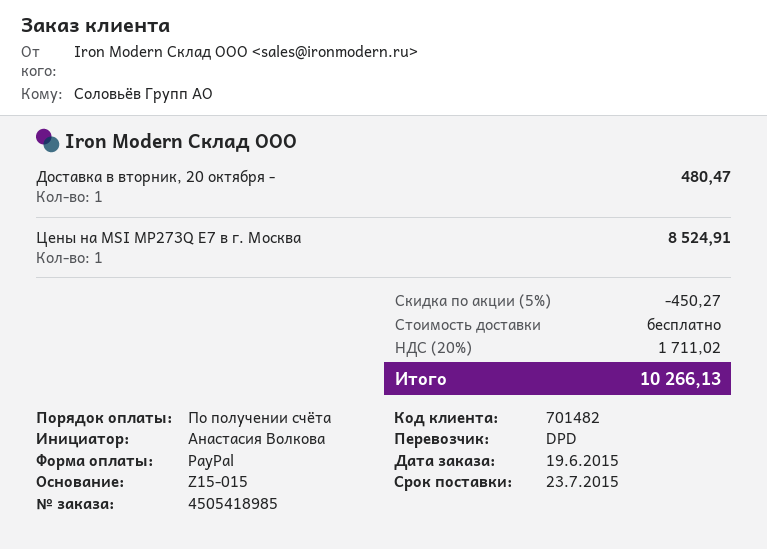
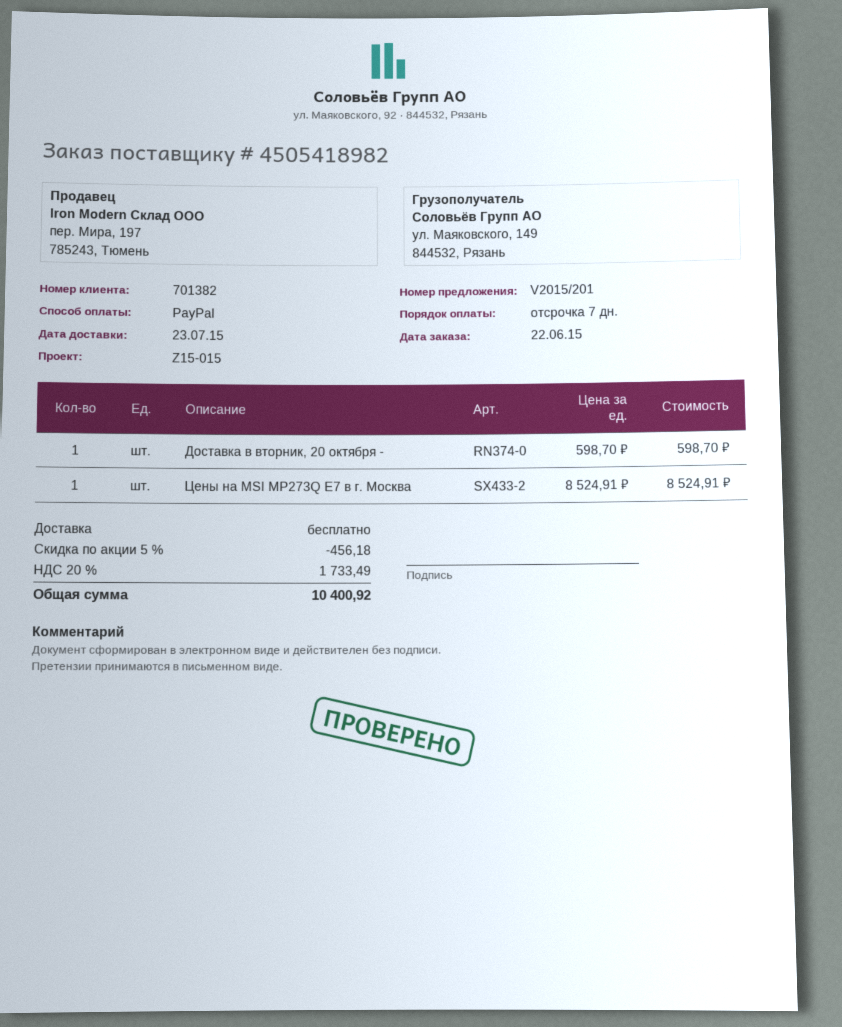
order number: 4505418985 -> 4505418982
order date: 2015-06-19 -> 2015-06-22
payment terms: on receipt -> 7 days
customer number: 701482 -> 701382
Доставка в вторник, 20 октября -: 1 for 480.47 -> 1 for 598.70
discount: 5% = 450.27 -> 5% = 456.18
tax: 20% = 1711.02 -> 20% = 1733.49
total: 10266.13 -> 10400.92

